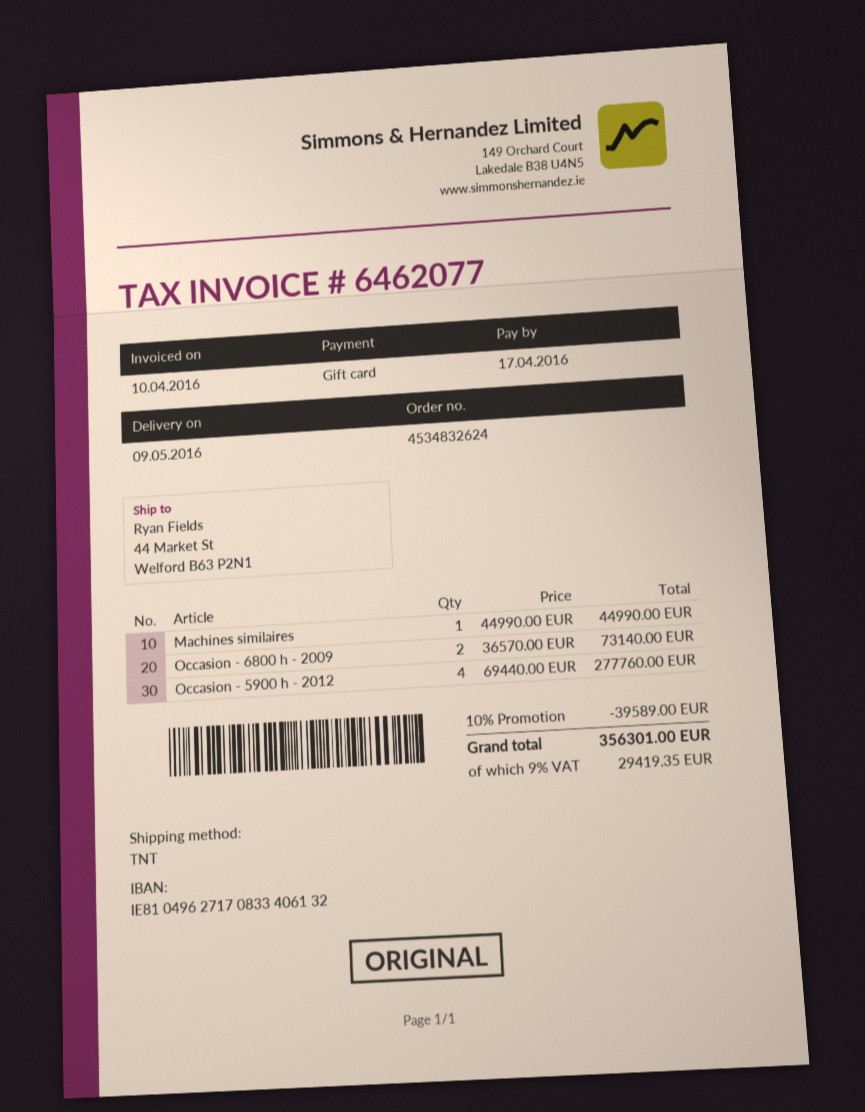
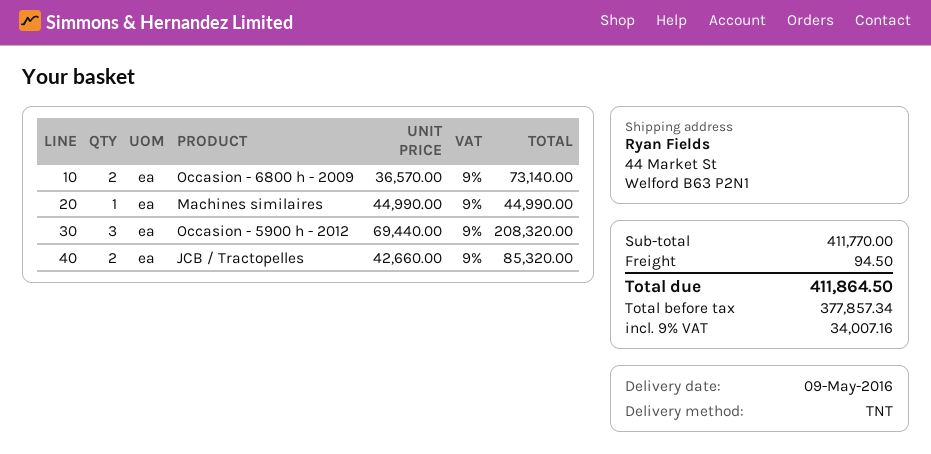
Occasion - 5900 h - 2012: 4 x 69440.00 = 277760.00 -> 3 x 69440.00 = 208320.00
JCB / Tractopelles: none -> 2 x 42660.00 = 85320.00
discount: 10% = 39589.00 -> none
shipping: none -> 94.50
tax: 9% = 29419.35 -> 9% = 34007.16
total: 356301.00 -> 411864.50

